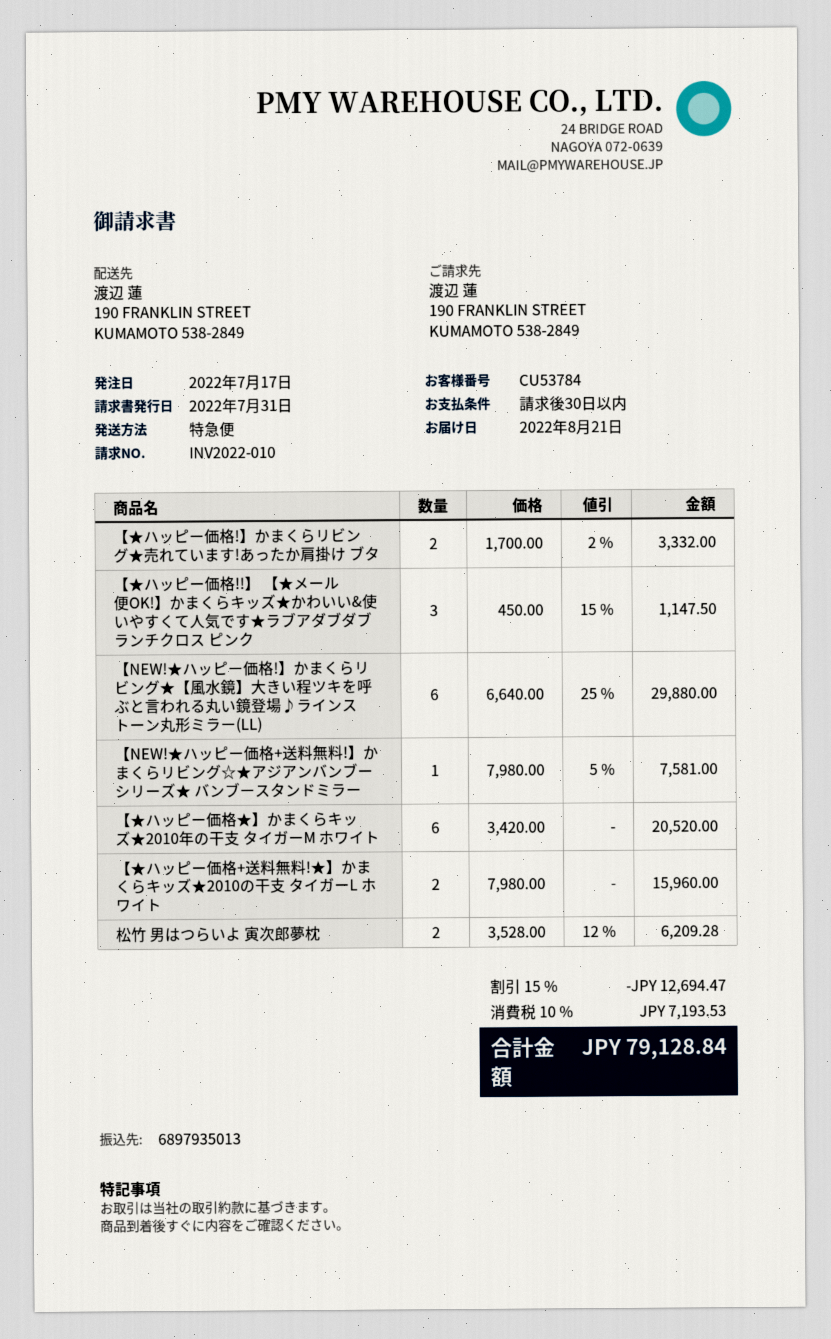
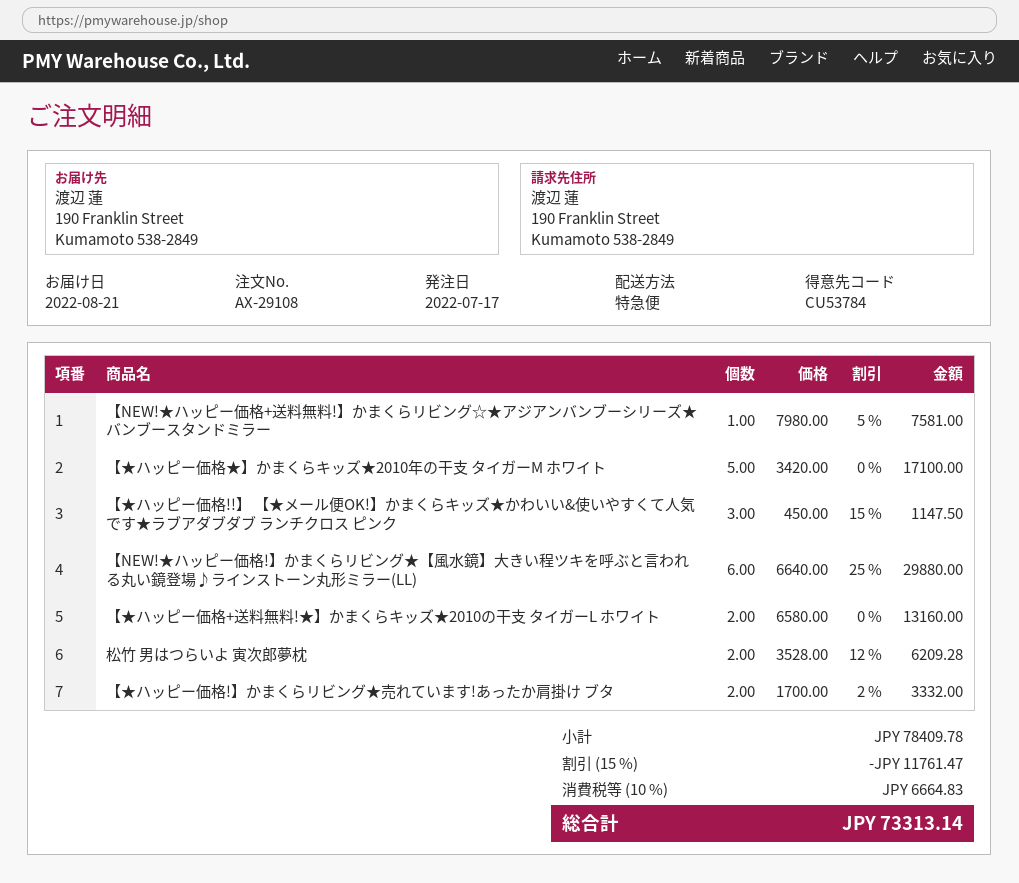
【★ハッピー価格★】かまくらキッズ★2010年の干支 タイガーM ホワイト: 6 x 3420.00 = 20520.00 -> 5 x 3420.00 = 17100.00
【★ハッピー価格+送料無料!★】かまくらキッズ★2010の干支 タイガーL ホワイト: 2 x 7980.00 = 15960.00 -> 2 x 6580.00 = 13160.00
discount: 15% = 12694.47 -> 15% = 11761.47
tax: 10% = 7193.53 -> 10% = 6664.83
total: 79128.84 -> 73313.14

